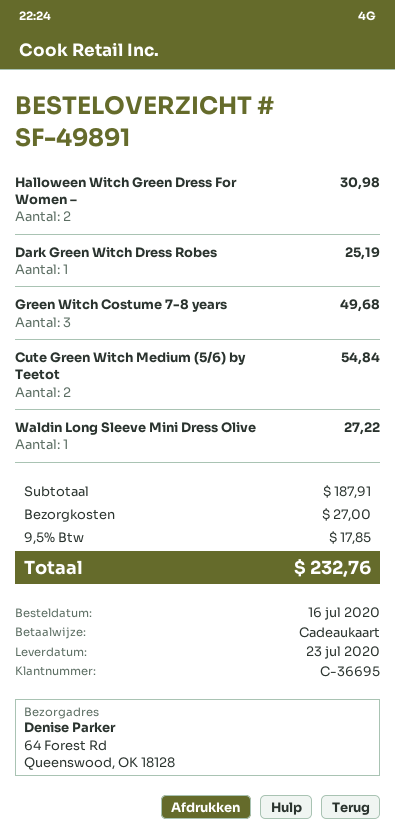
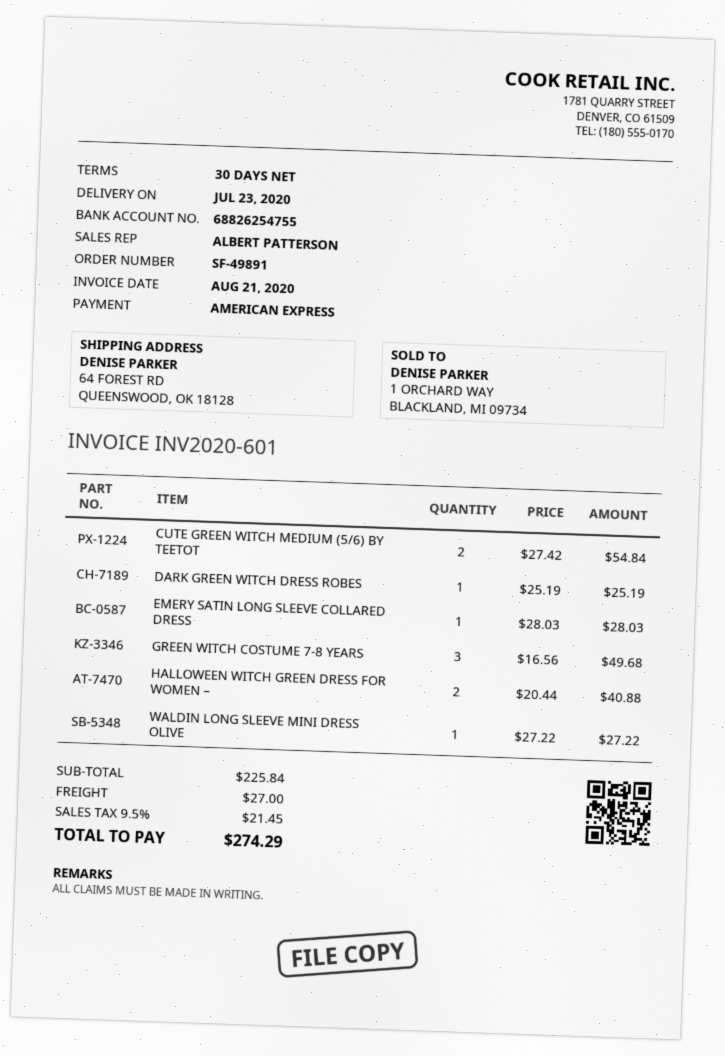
payment method: gift card -> American Express
Halloween Witch Green Dress For Women –: 2 for 30.98 -> 2 for 40.88
EMERY SATIN LONG SLEEVE COLLARED DRESS: none -> 1 for 28.03
subtotal: 187.91 -> 225.84
tax: 9.5% = 17.85 -> 9.5% = 21.45
total: 232.76 -> 274.29

